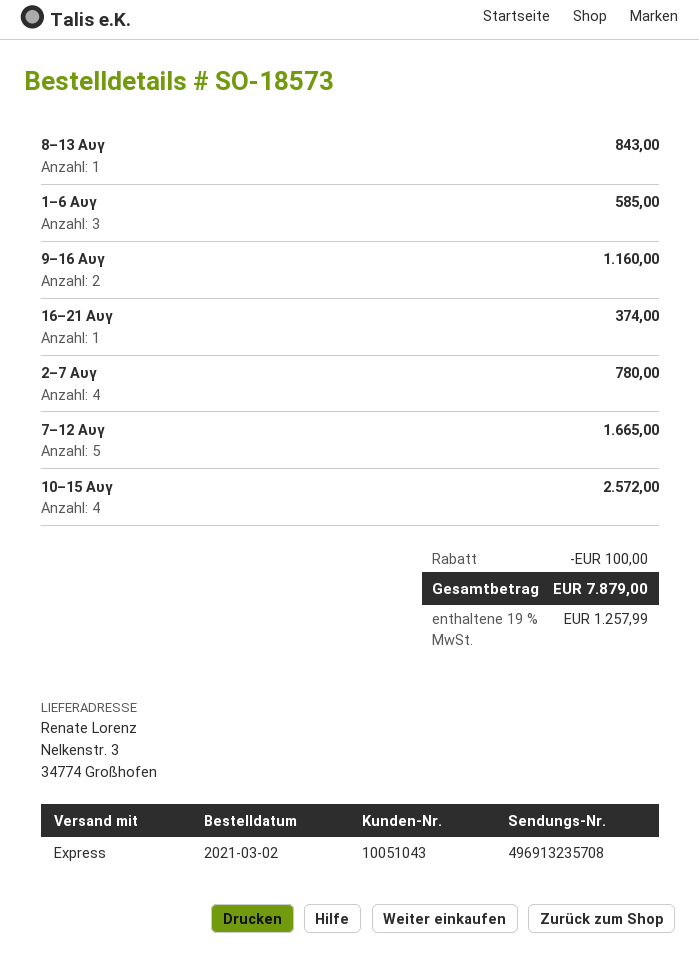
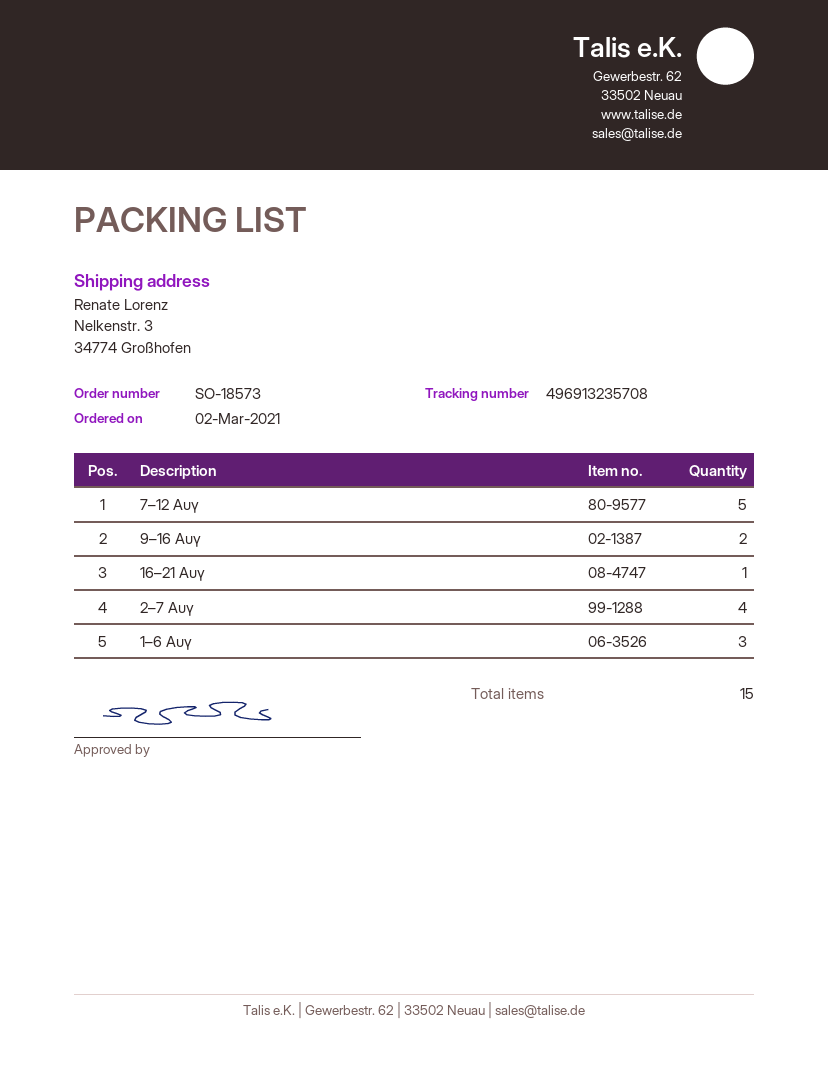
8–13 Αυγ: 1 -> none
10–15 Αυγ: 4 -> none

